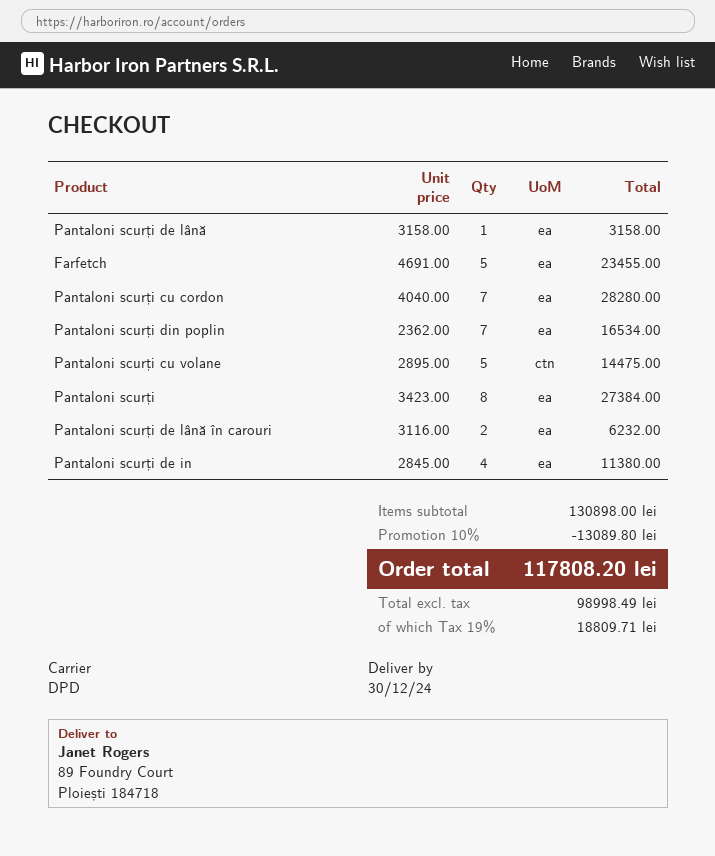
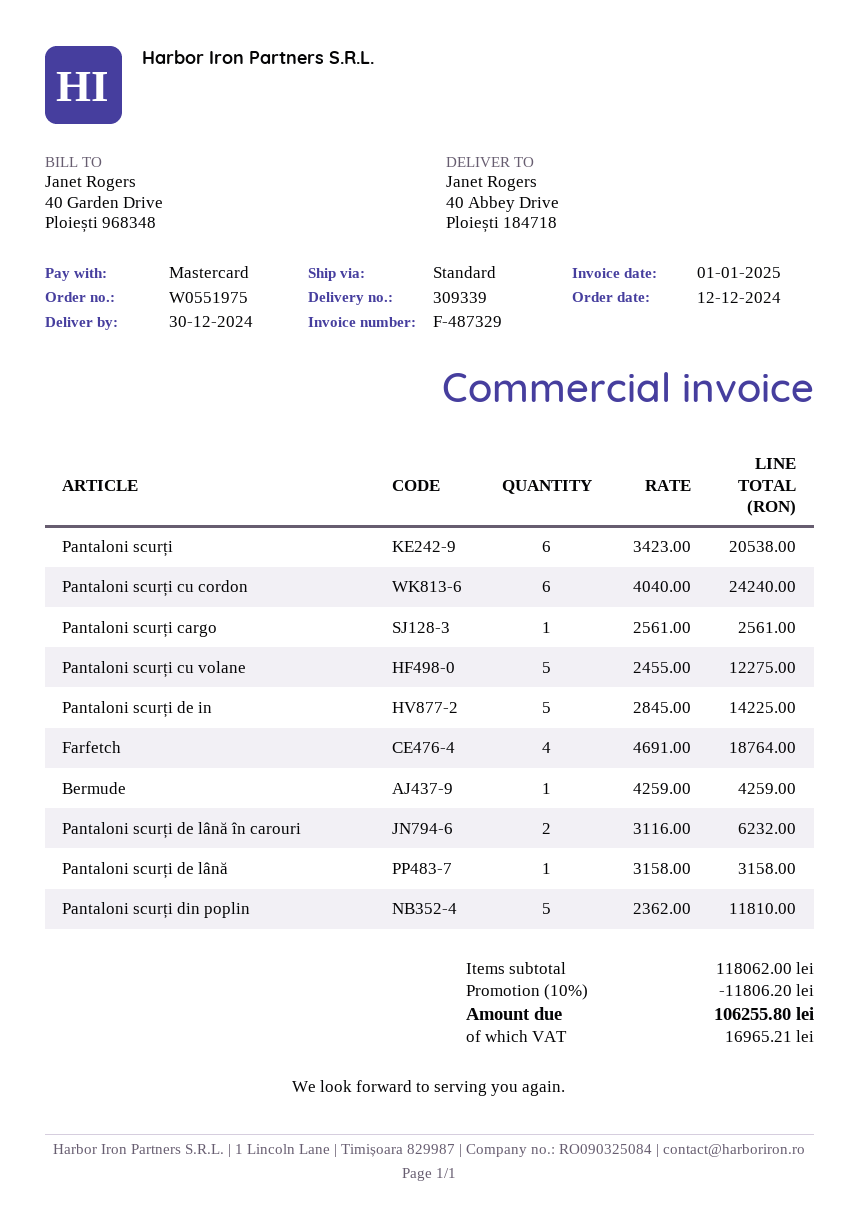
shipping method: DPD -> standard
ship to: 89 Foundry Court, Ploiești 184718 -> 40 Abbey Drive, Ploiești 184718
Farfetch: 5 x 4691.00 = 23455.00 -> 4 x 4691.00 = 18764.00
Pantaloni scurți cu cordon: 7 x 4040.00 = 28280.00 -> 6 x 4040.00 = 24240.00
Pantaloni scurți din poplin: 7 x 2362.00 = 16534.00 -> 5 x 2362.00 = 11810.00
Pantaloni scurți cu volane: 5 x 2895.00 = 14475.00 -> 5 x 2455.00 = 12275.00
Pantaloni scurți: 8 x 3423.00 = 27384.00 -> 6 x 3423.00 = 20538.00
Pantaloni scurți de in: 4 x 2845.00 = 11380.00 -> 5 x 2845.00 = 14225.00
Pantaloni scurți cargo: none -> 1 x 2561.00 = 2561.00
Bermude: none -> 1 x 4259.00 = 4259.00
subtotal: 130898.00 -> 118062.00
discount: 10% = 13089.80 -> 10% = 11806.20
tax: 18809.71 -> 16965.21
total: 117808.20 -> 106255.80

